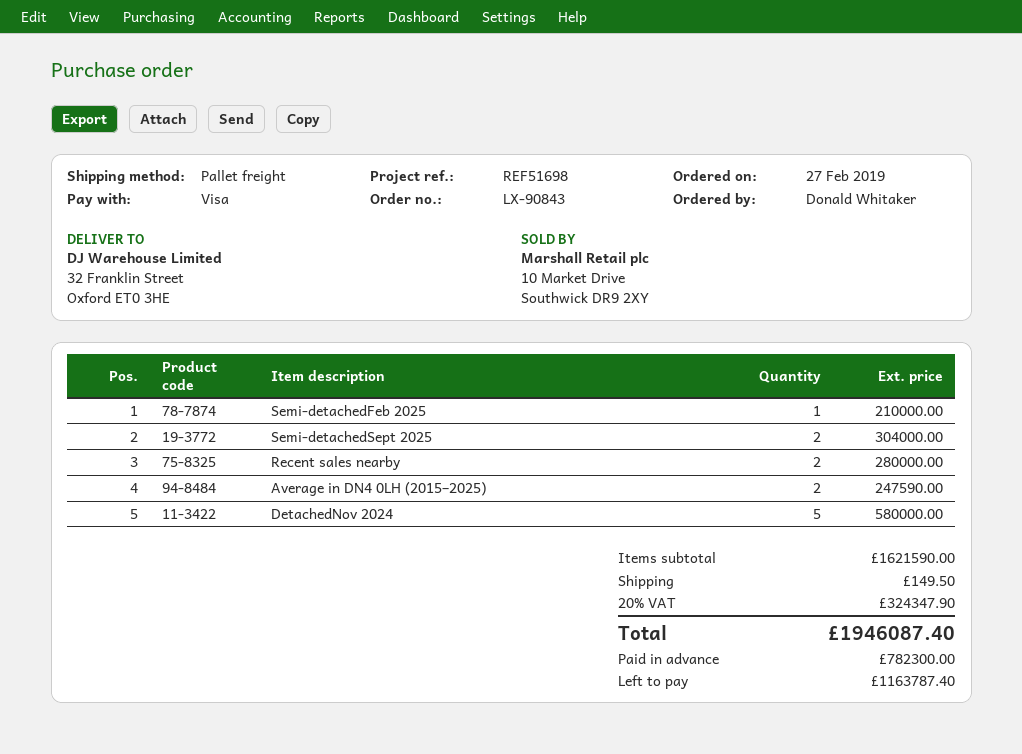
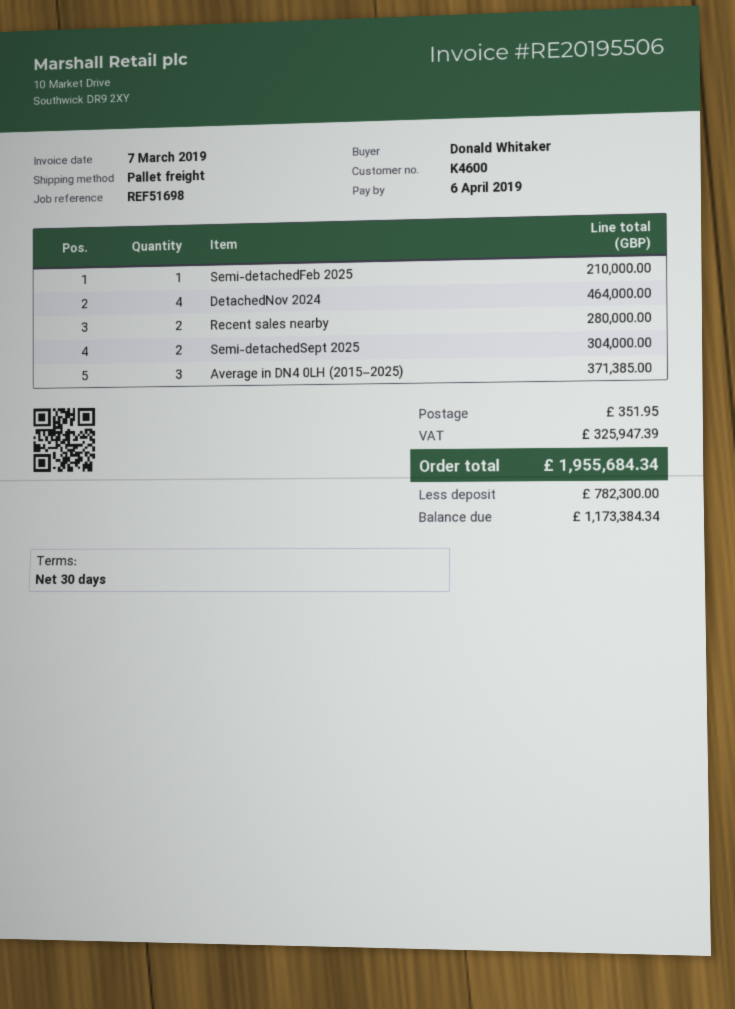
Average in DN4 0LH (2015–2025): 2 for 247590.00 -> 3 for 371385.00
DetachedNov 2024: 5 for 580000.00 -> 4 for 464000.00
shipping: 149.50 -> 351.95
tax: 324347.90 -> 325947.39
total: 1946087.40 -> 1955684.34
balance: 1163787.40 -> 1173384.34

